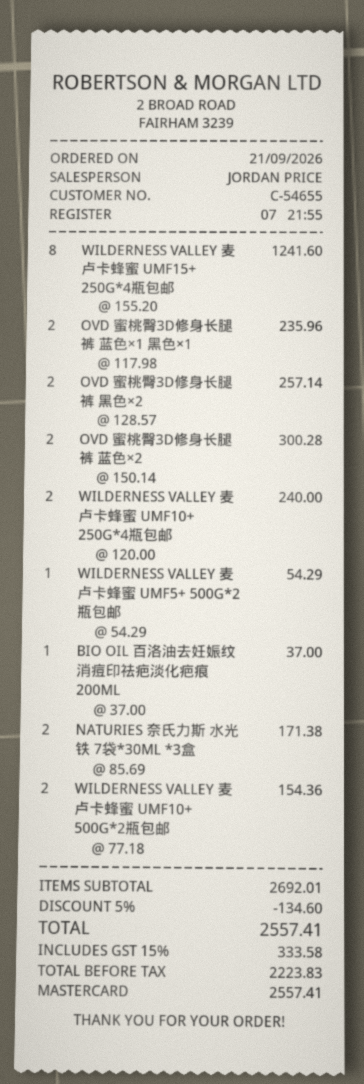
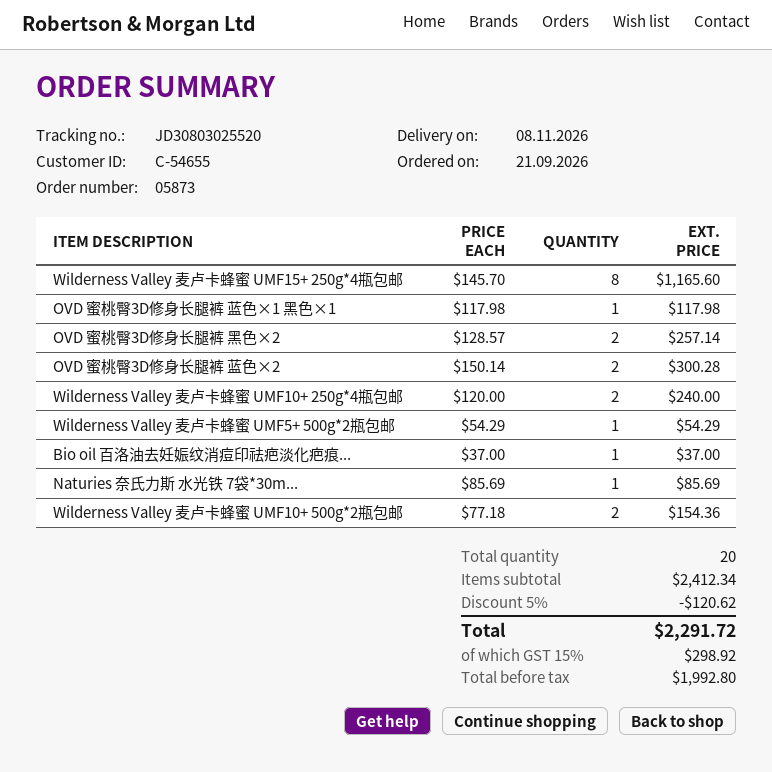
WILDERNESS VALLEY 麦卢卡蜂蜜 UMF15+ 250G*4瓶包邮: 8 x 155.20 = 1241.60 -> 8 x 145.70 = 1165.60
OVD 蜜桃臀3D修身长腿裤 蓝色×1 黑色×1: 2 x 117.98 = 235.96 -> 1 x 117.98 = 117.98
NATURIES 奈氏力斯 水光铁 7袋*30ML *3盒: 2 x 85.69 = 171.38 -> 1 x 85.69 = 85.69
subtotal: 2692.01 -> 2412.34
discount: 5% = 134.60 -> 5% = 120.62
net: 2223.83 -> 1992.80
tax: 15% = 333.58 -> 15% = 298.92
total: 2557.41 -> 2291.72

